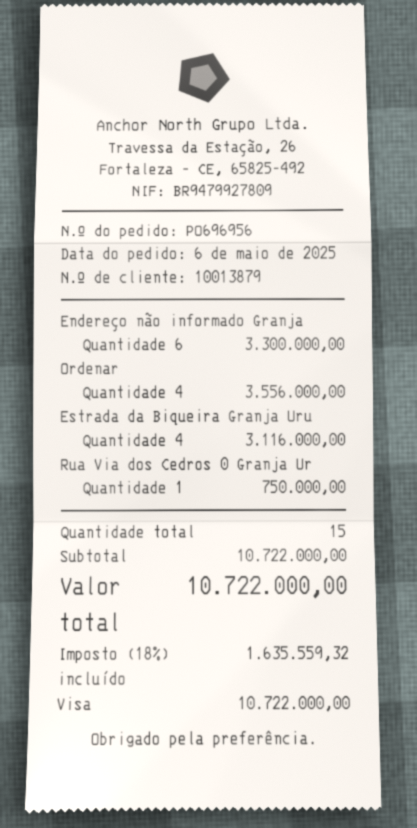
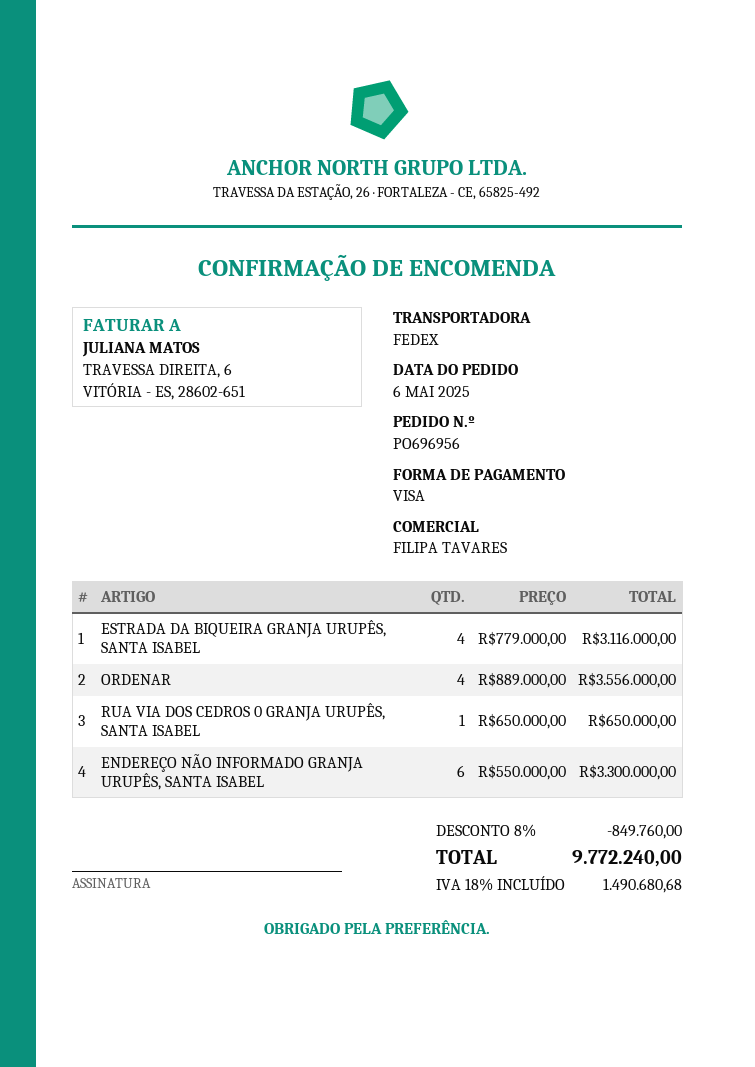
Rua Via dos Cedros 0 Granja Ur: 1 for 750000.00 -> 1 for 650000.00
discount: none -> 8% = 849760.00
tax: 18% = 1635559.32 -> 18% = 1490680.68
total: 10722000.00 -> 9772240.00

